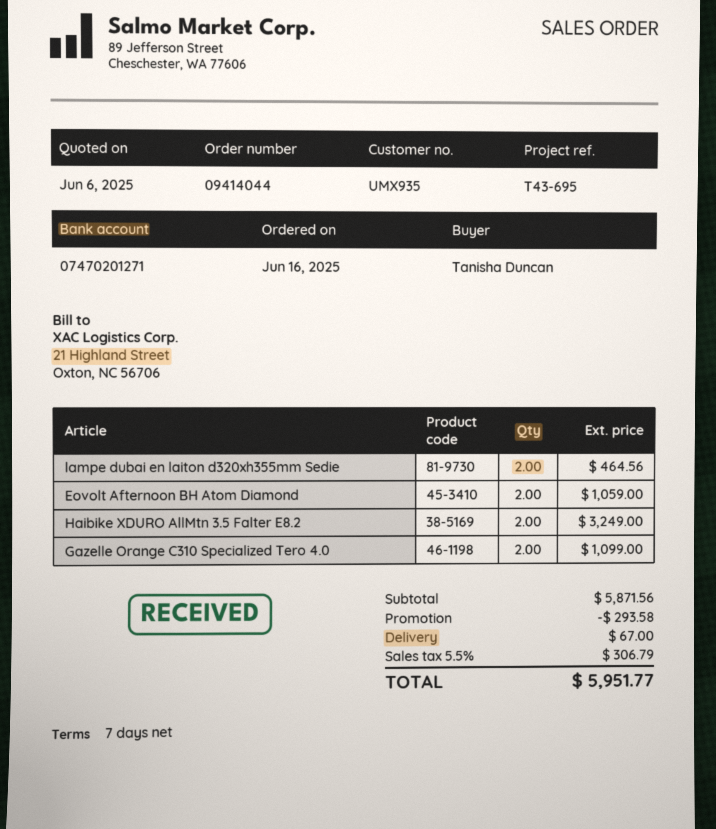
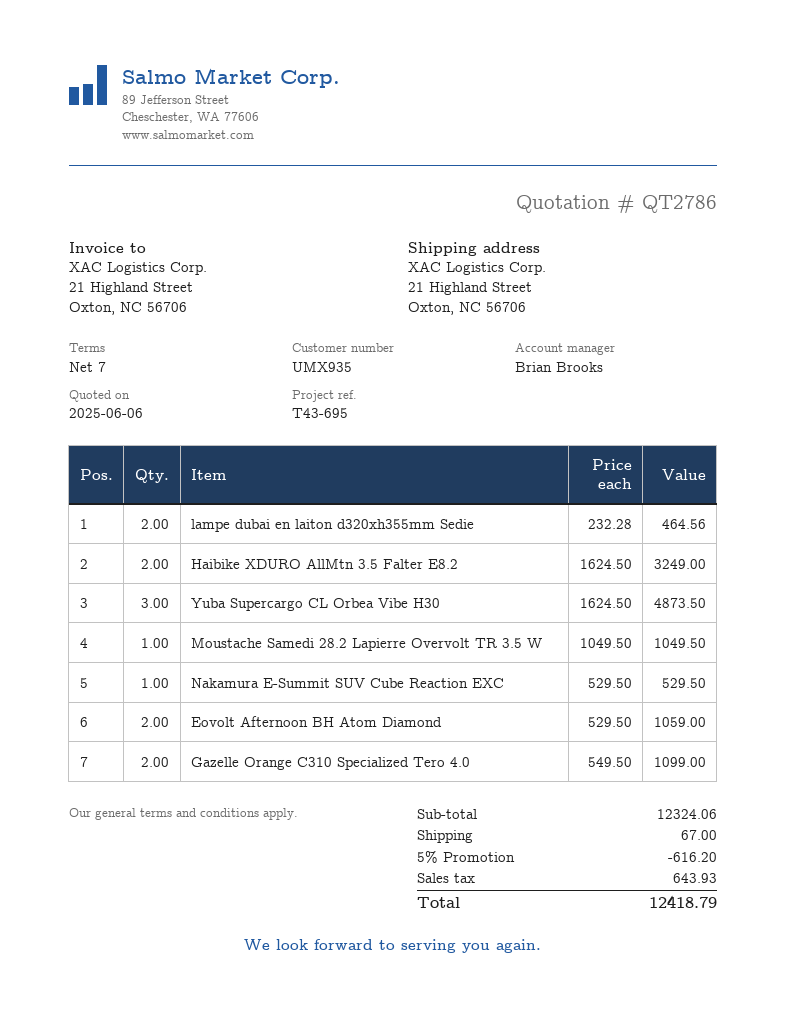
Yuba Supercargo CL Orbea Vibe H30: none -> 3 for 4873.50
Moustache Samedi 28.2 Lapierre Overvolt TR 3.5 W: none -> 1 for 1049.50
Nakamura E-Summit SUV Cube Reaction EXC: none -> 1 for 529.50
subtotal: 5871.56 -> 12324.06
discount: 293.58 -> 616.20
tax: 306.79 -> 643.93
total: 5951.77 -> 12418.79

